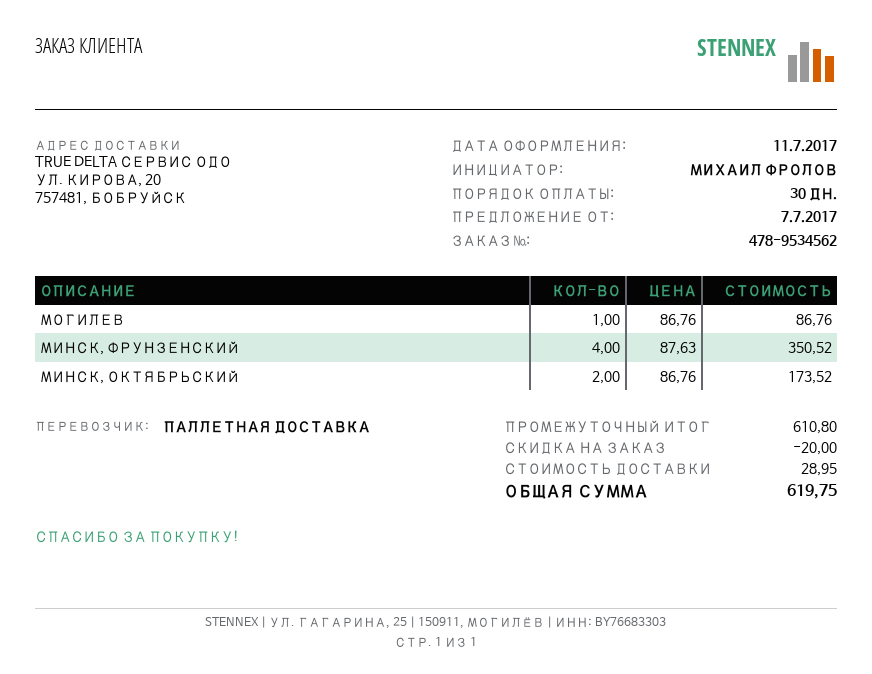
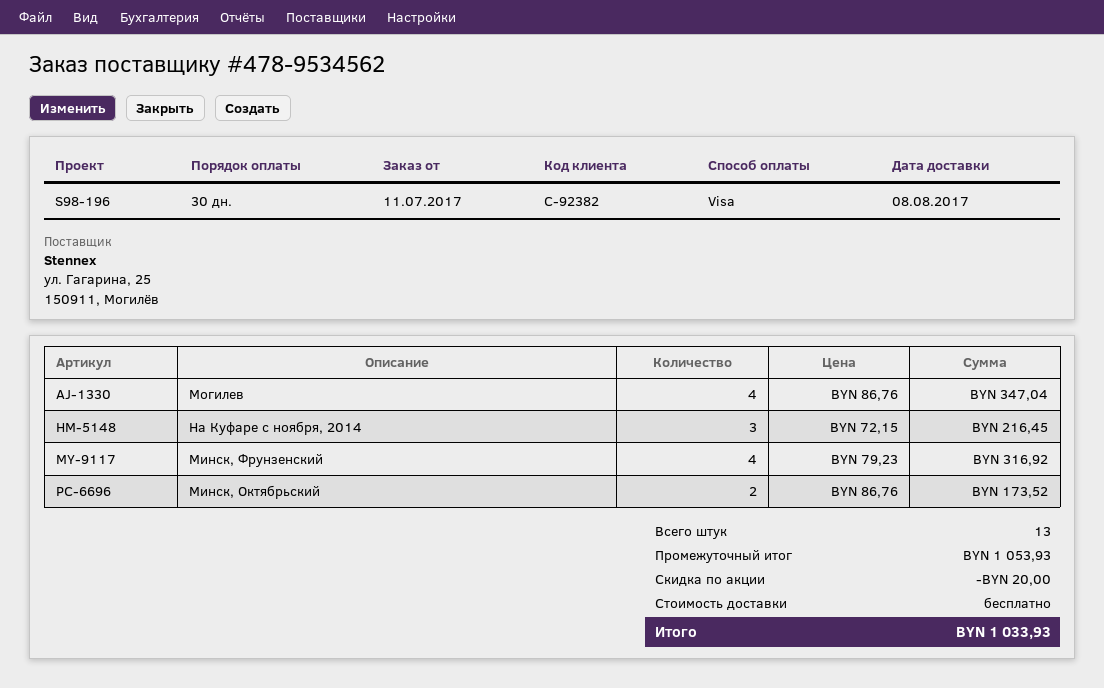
МОГИЛЕВ: 1 x 86.76 = 86.76 -> 4 x 86.76 = 347.04
МИНСК, ФРУНЗЕНСКИЙ: 4 x 87.63 = 350.52 -> 4 x 79.23 = 316.92
На Куфаре с ноября, 2014: none -> 3 x 72.15 = 216.45
subtotal: 610.80 -> 1053.93
shipping: 28.95 -> 0.00
total: 619.75 -> 1033.93

